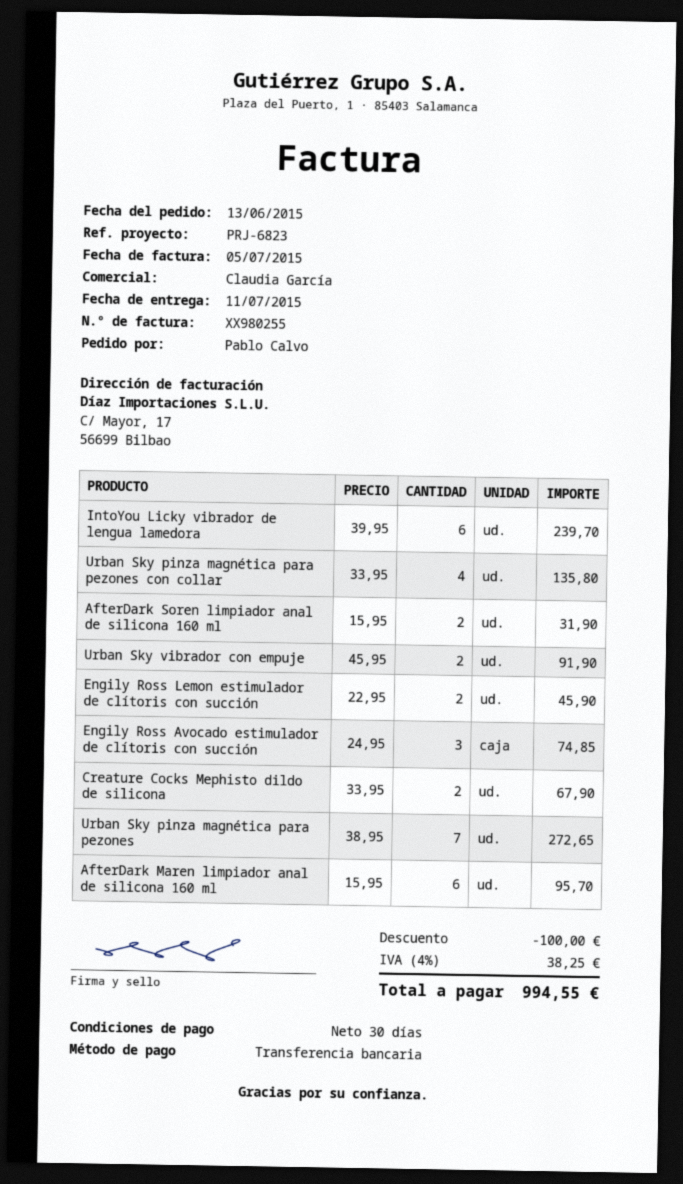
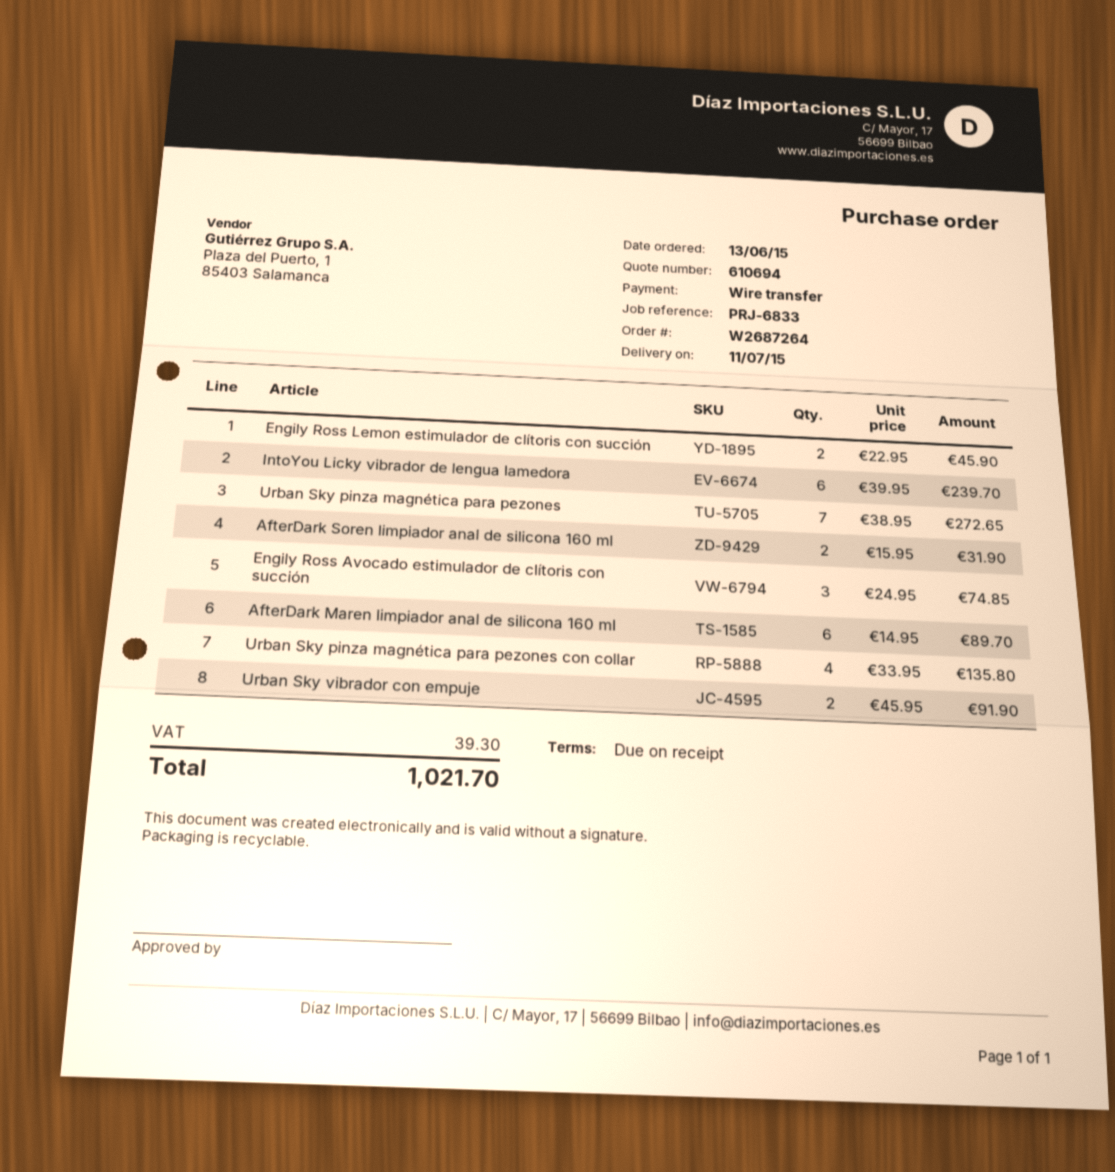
payment terms: 30 days -> on receipt
reference: PRJ-6823 -> PRJ-6833
Creature Cocks Mephisto dildo de silicona: 2 x 33.95 = 67.90 -> none
AfterDark Maren limpiador anal de silicona 160 ml: 6 x 15.95 = 95.70 -> 6 x 14.95 = 89.70
discount: 100.00 -> none
tax: 38.25 -> 39.30
total: 994.55 -> 1021.70

